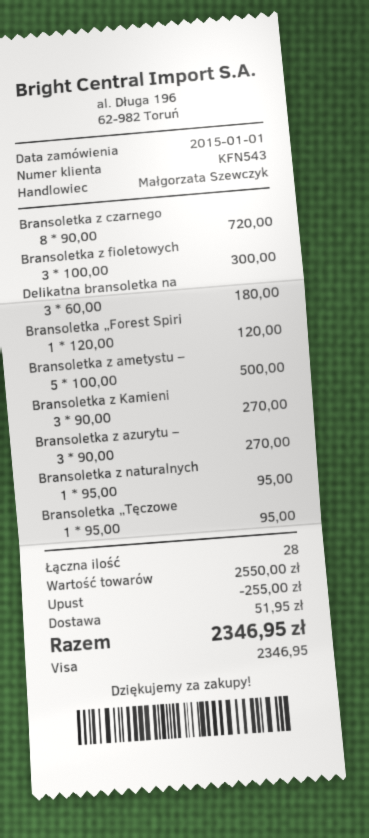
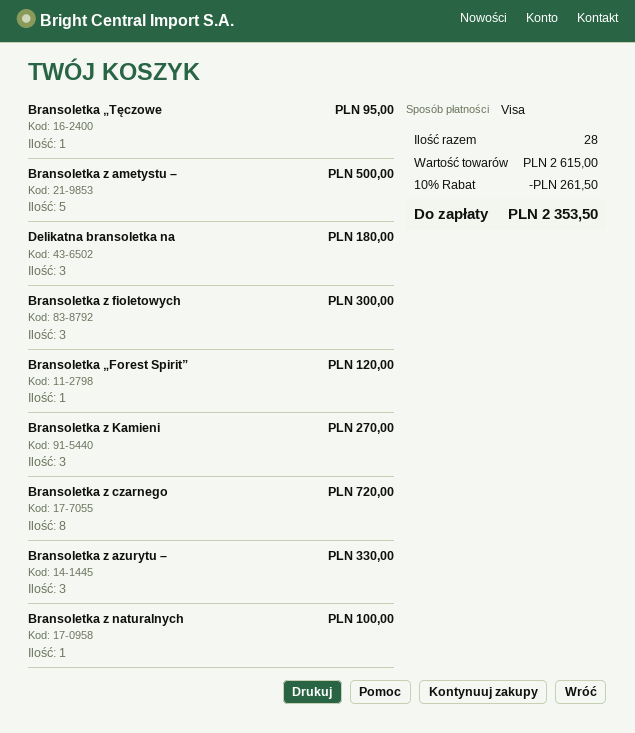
Bransoletka z azurytu –: 3 for 270.00 -> 3 for 330.00
Bransoletka z naturalnych: 1 for 95.00 -> 1 for 100.00
subtotal: 2550.00 -> 2615.00
discount: 255.00 -> 261.50
shipping: 51.95 -> none
total: 2346.95 -> 2353.50

